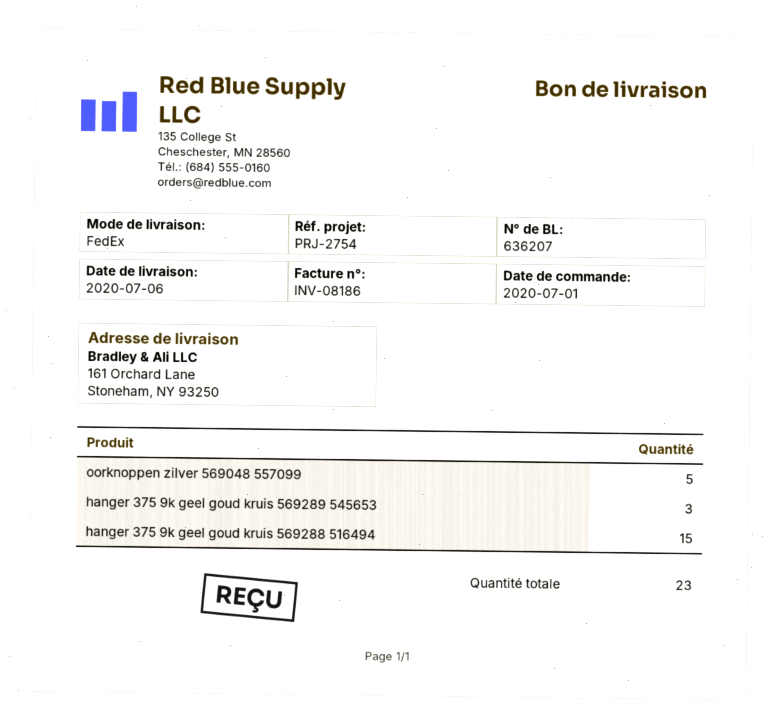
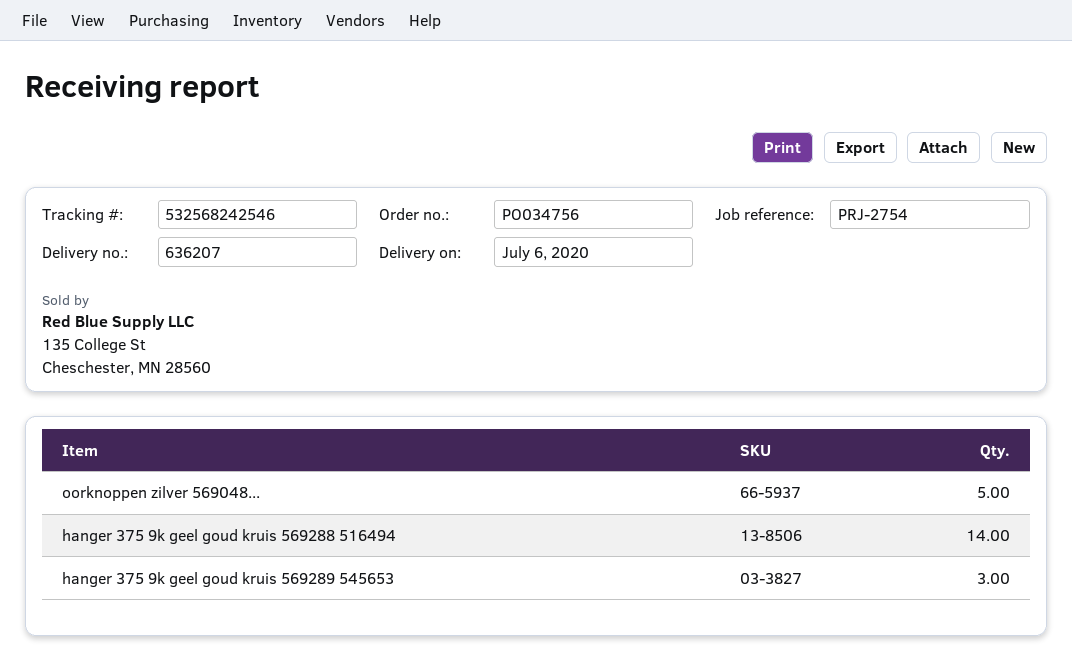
hanger 375 9k geel goud kruis 569288 516494: 15 -> 14

